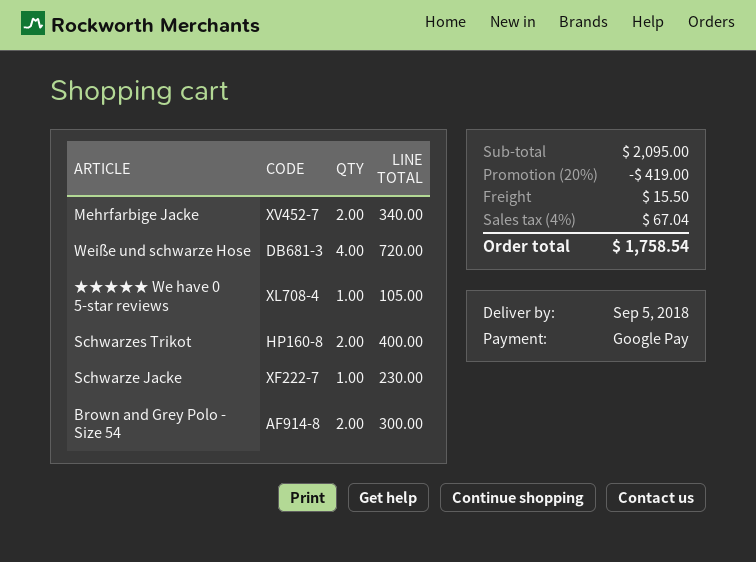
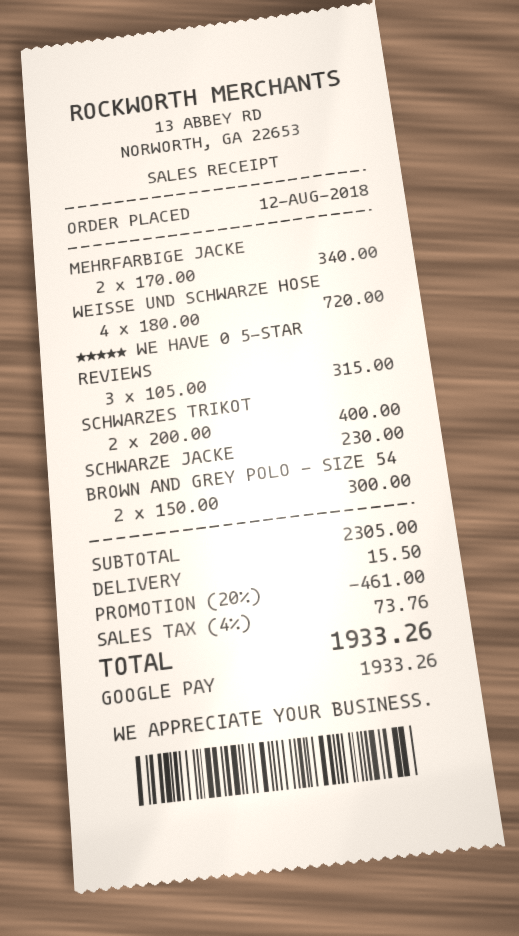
★★★★★ We have 0 5-star reviews: 1 for 105.00 -> 3 for 315.00
subtotal: 2095.00 -> 2305.00
discount: 20% = 419.00 -> 20% = 461.00
tax: 4% = 67.04 -> 4% = 73.76
total: 1758.54 -> 1933.26

